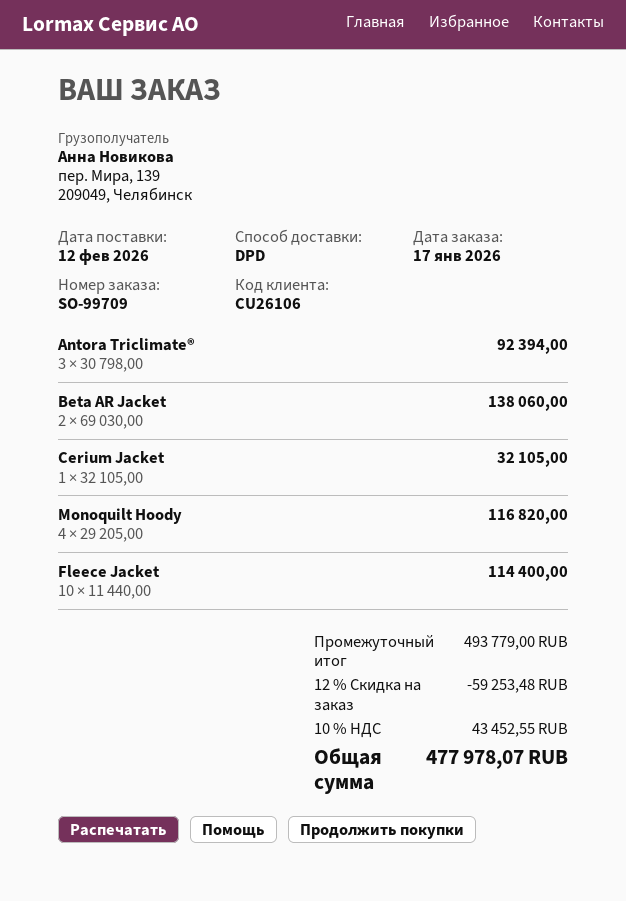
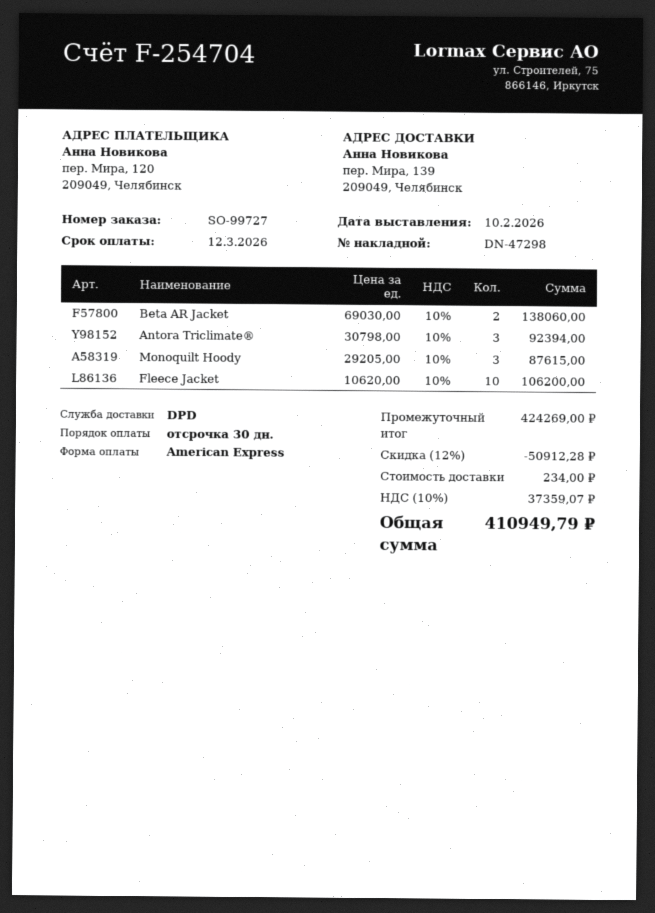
order number: SO-99709 -> SO-99727
Cerium Jacket: 1 x 32105.00 = 32105.00 -> none
Monoquilt Hoody: 4 x 29205.00 = 116820.00 -> 3 x 29205.00 = 87615.00
Fleece Jacket: 10 x 11440.00 = 114400.00 -> 10 x 10620.00 = 106200.00
subtotal: 493779.00 -> 424269.00
discount: 12% = 59253.48 -> 12% = 50912.28
shipping: none -> 234.00
tax: 10% = 43452.55 -> 10% = 37359.07
total: 477978.07 -> 410949.79

